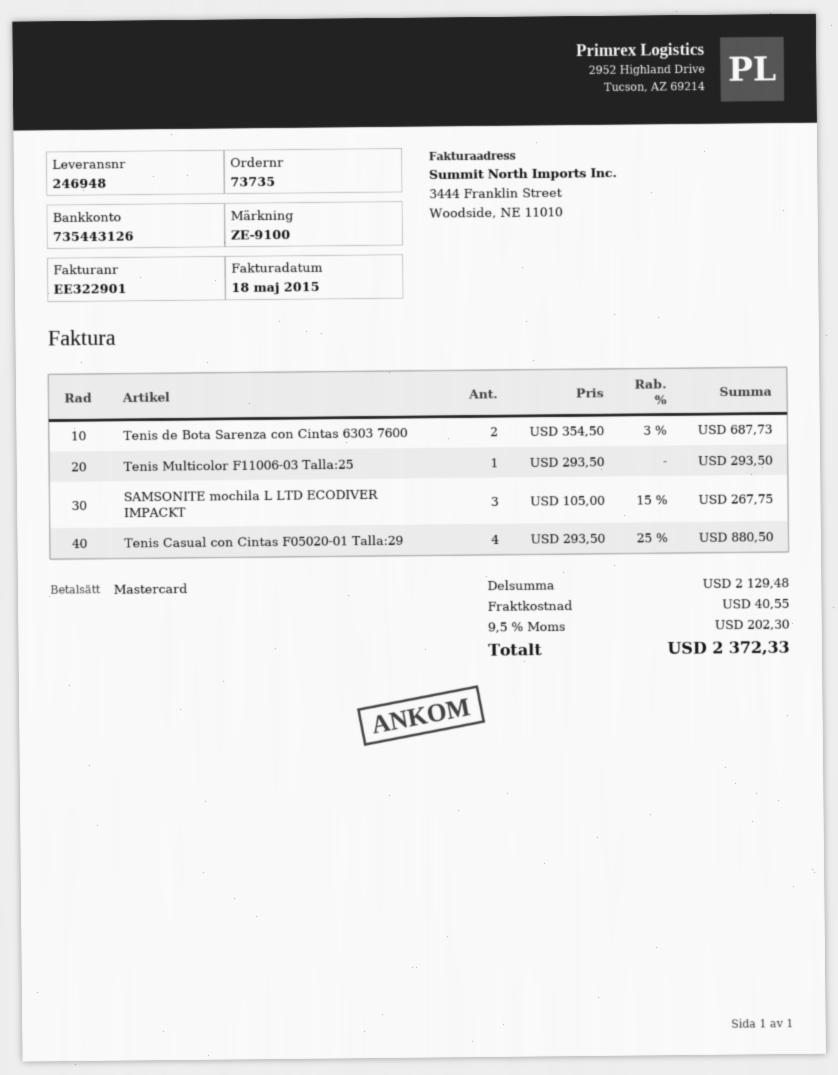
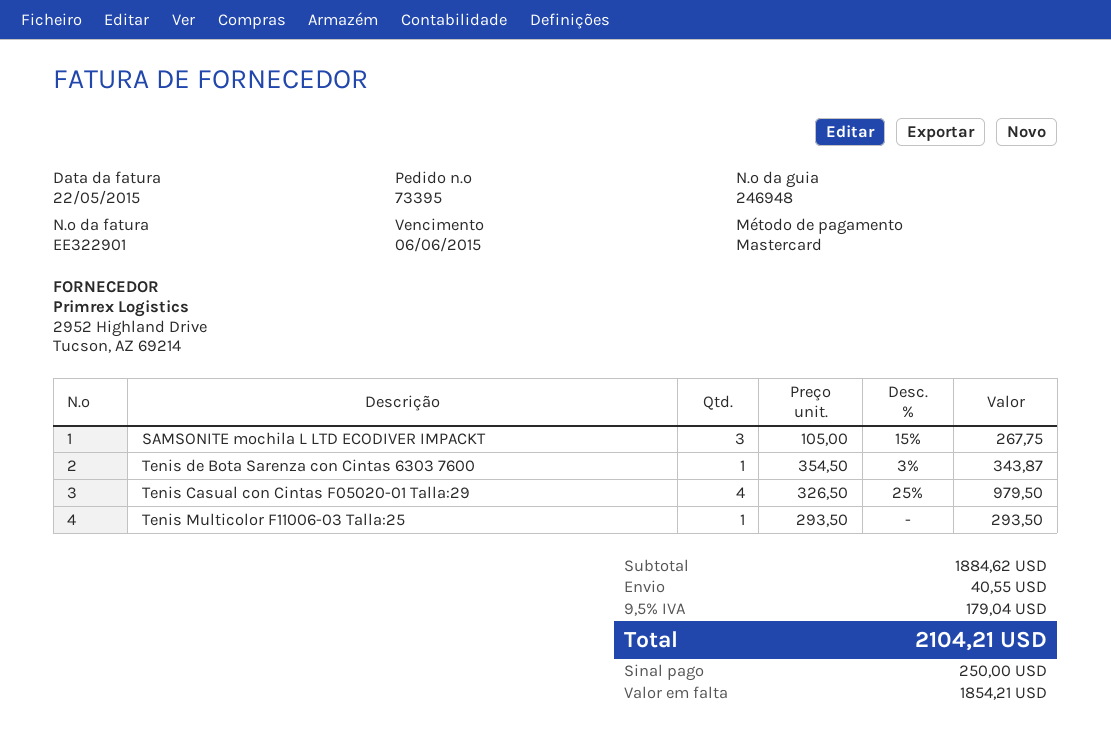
order number: 73735 -> 73395
invoice date: 2015-05-18 -> 2015-05-22
Tenis de Bota Sarenza con Cintas 6303 7600: 2 x 354.50 - 3% = 687.73 -> 1 x 354.50 - 3% = 343.87
Tenis Casual con Cintas F05020-01 Talla:29: 4 x 293.50 - 25% = 880.50 -> 4 x 326.50 - 25% = 979.50
subtotal: 2129.48 -> 1884.62
tax: 9.5% = 202.30 -> 9.5% = 179.04
total: 2372.33 -> 2104.21

